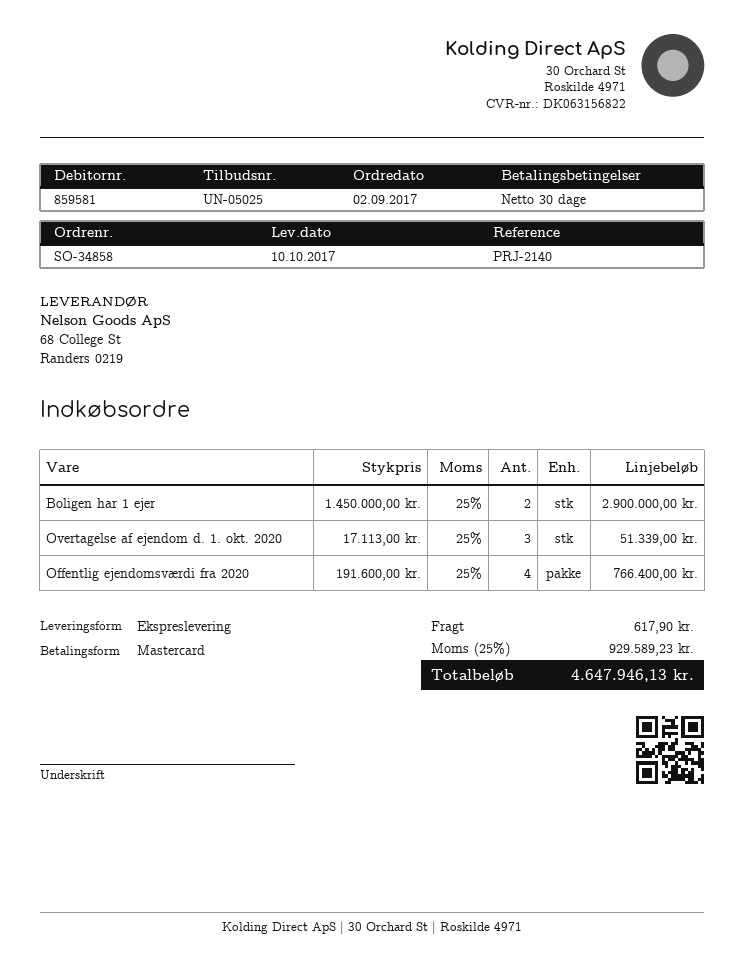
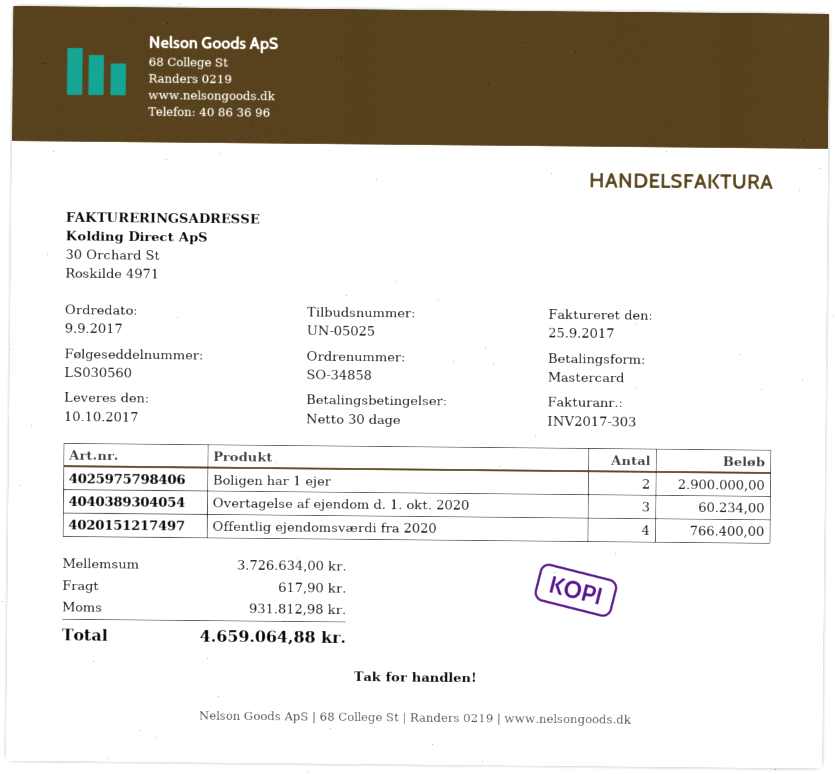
order date: 2017-09-02 -> 2017-09-09
Overtagelse af ejendom d. 1. okt. 2020: 3 for 51339.00 -> 3 for 60234.00
tax: 929589.23 -> 931812.98
total: 4647946.13 -> 4659064.88

